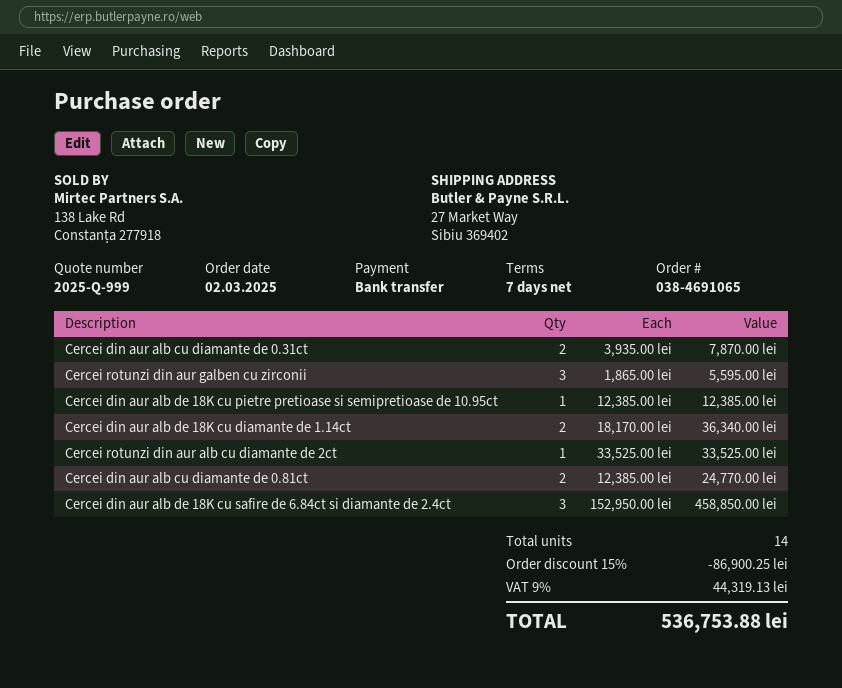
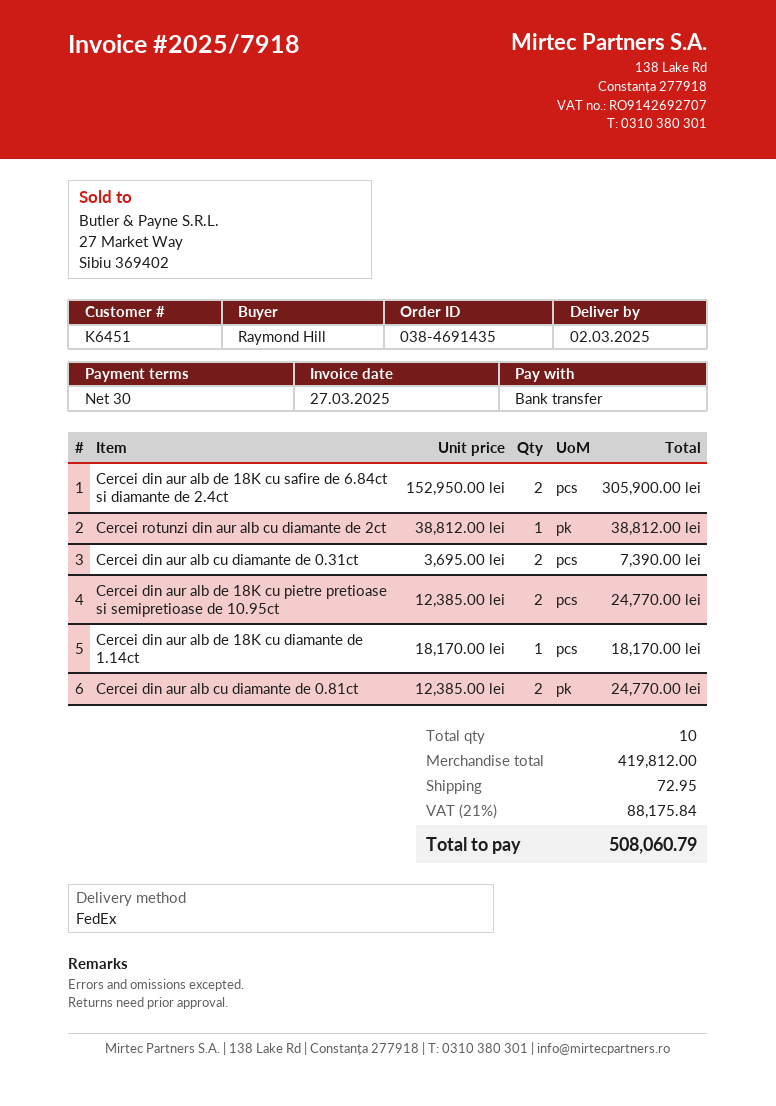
order number: 038-4691065 -> 038-4691435
payment terms: 7 days -> 30 days
Cercei din aur alb cu diamante de 0.31ct: 2 x 3935.00 = 7870.00 -> 2 x 3695.00 = 7390.00
Cercei rotunzi din aur galben cu zirconii: 3 x 1865.00 = 5595.00 -> none
Cercei din aur alb de 18K cu pietre pretioase si semipretioase de 10.95ct: 1 x 12385.00 = 12385.00 -> 2 x 12385.00 = 24770.00
Cercei din aur alb de 18K cu diamante de 1.14ct: 2 x 18170.00 = 36340.00 -> 1 x 18170.00 = 18170.00
Cercei rotunzi din aur alb cu diamante de 2ct: 1 x 33525.00 = 33525.00 -> 1 x 38812.00 = 38812.00
Cercei din aur alb de 18K cu safire de 6.84ct si diamante de 2.4ct: 3 x 152950.00 = 458850.00 -> 2 x 152950.00 = 305900.00
total quantity: 14 -> 10
discount: 15% = 86900.25 -> none
shipping: none -> 72.95
tax: 9% = 44319.13 -> 21% = 88175.84
total: 536753.88 -> 508060.79

